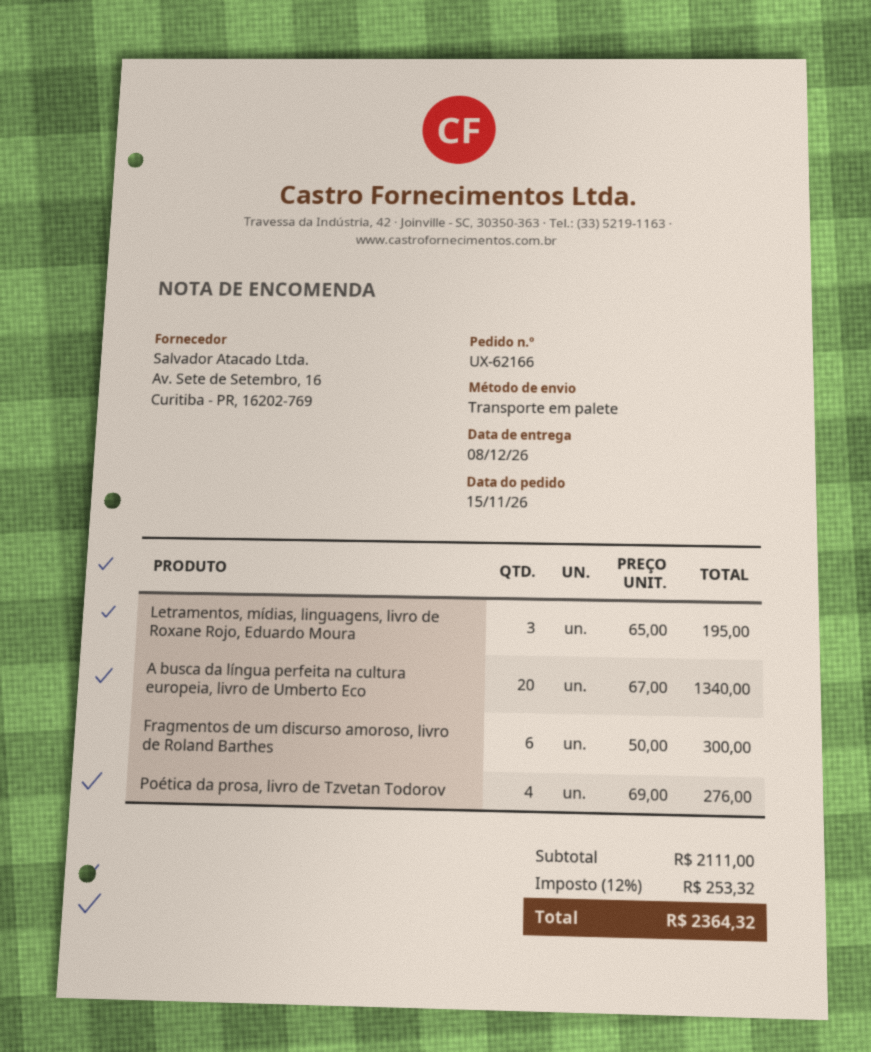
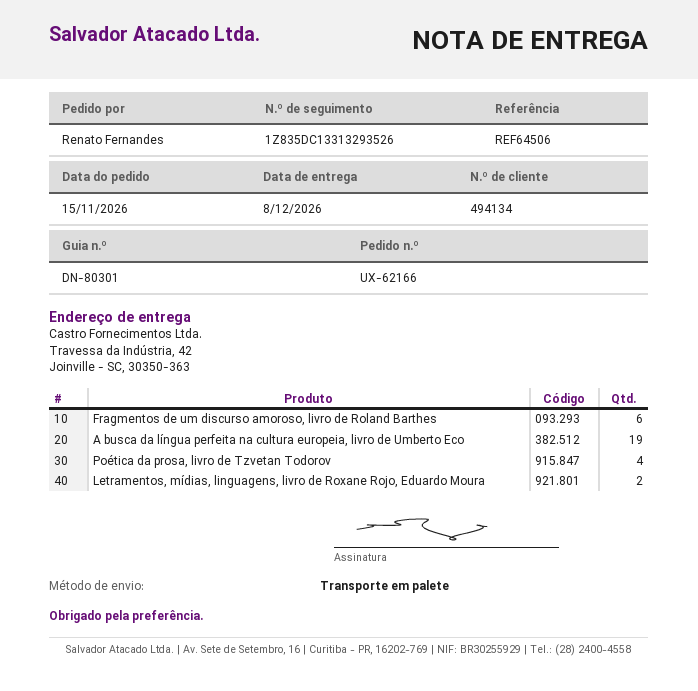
Letramentos, mídias, linguagens, livro de Roxane Rojo, Eduardo Moura: 3 -> 2
A busca da língua perfeita na cultura europeia, livro de Umberto Eco: 20 -> 19

